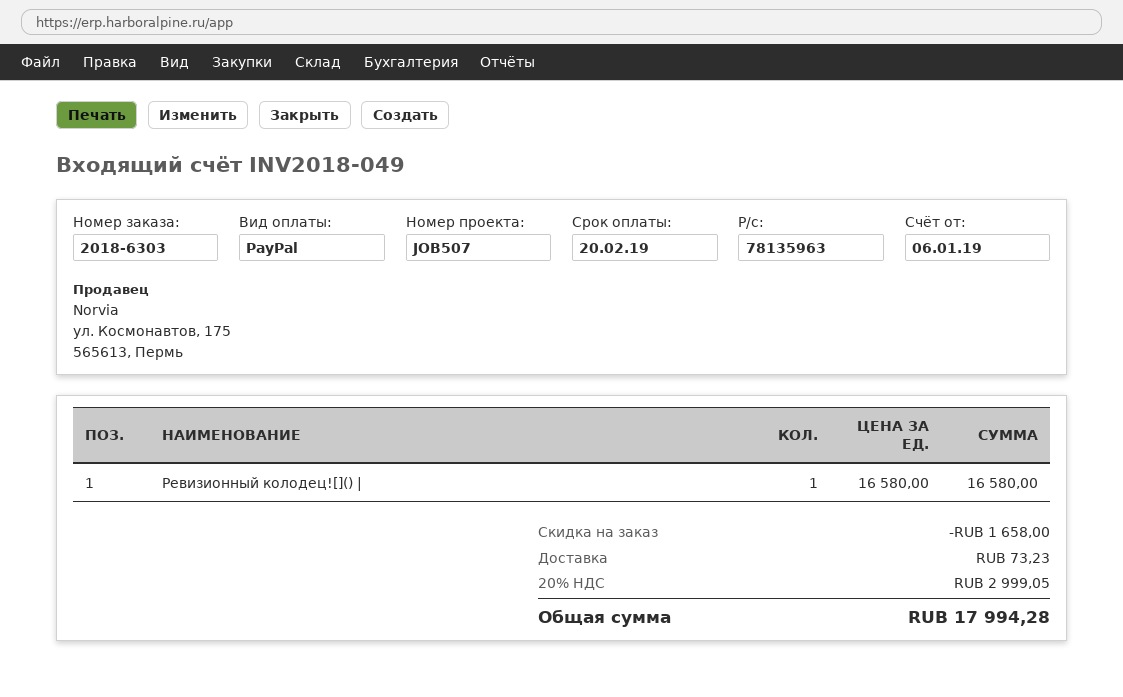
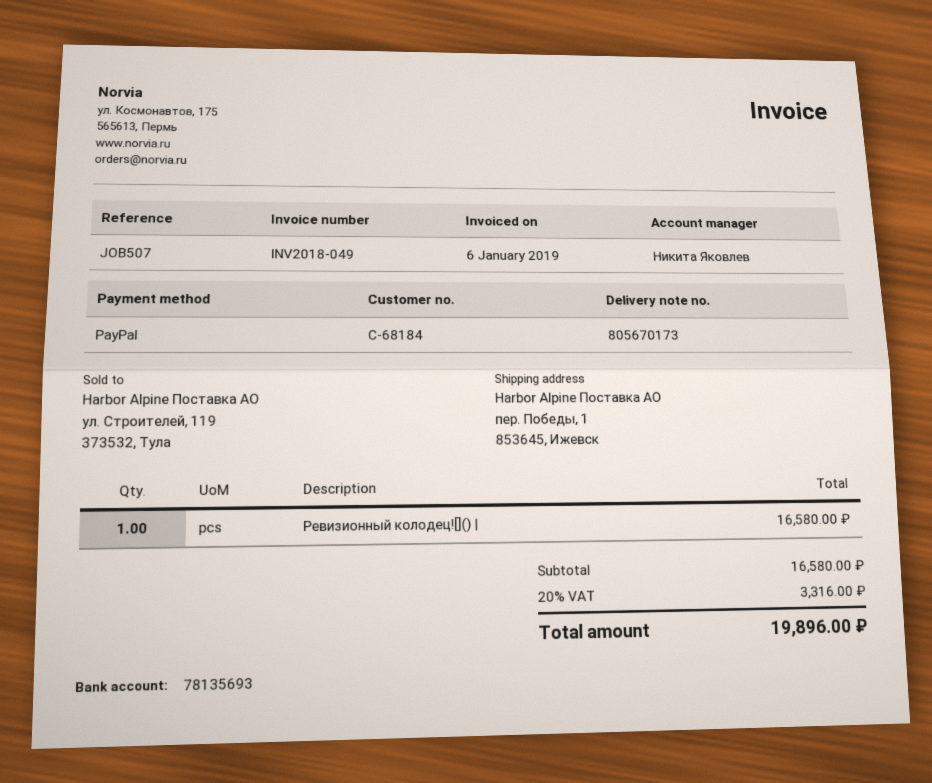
bank account: 78135963 -> 78135693
discount: 1658.00 -> none
shipping: 73.23 -> none
tax: 20% = 2999.05 -> 20% = 3316.00
total: 17994.28 -> 19896.00

